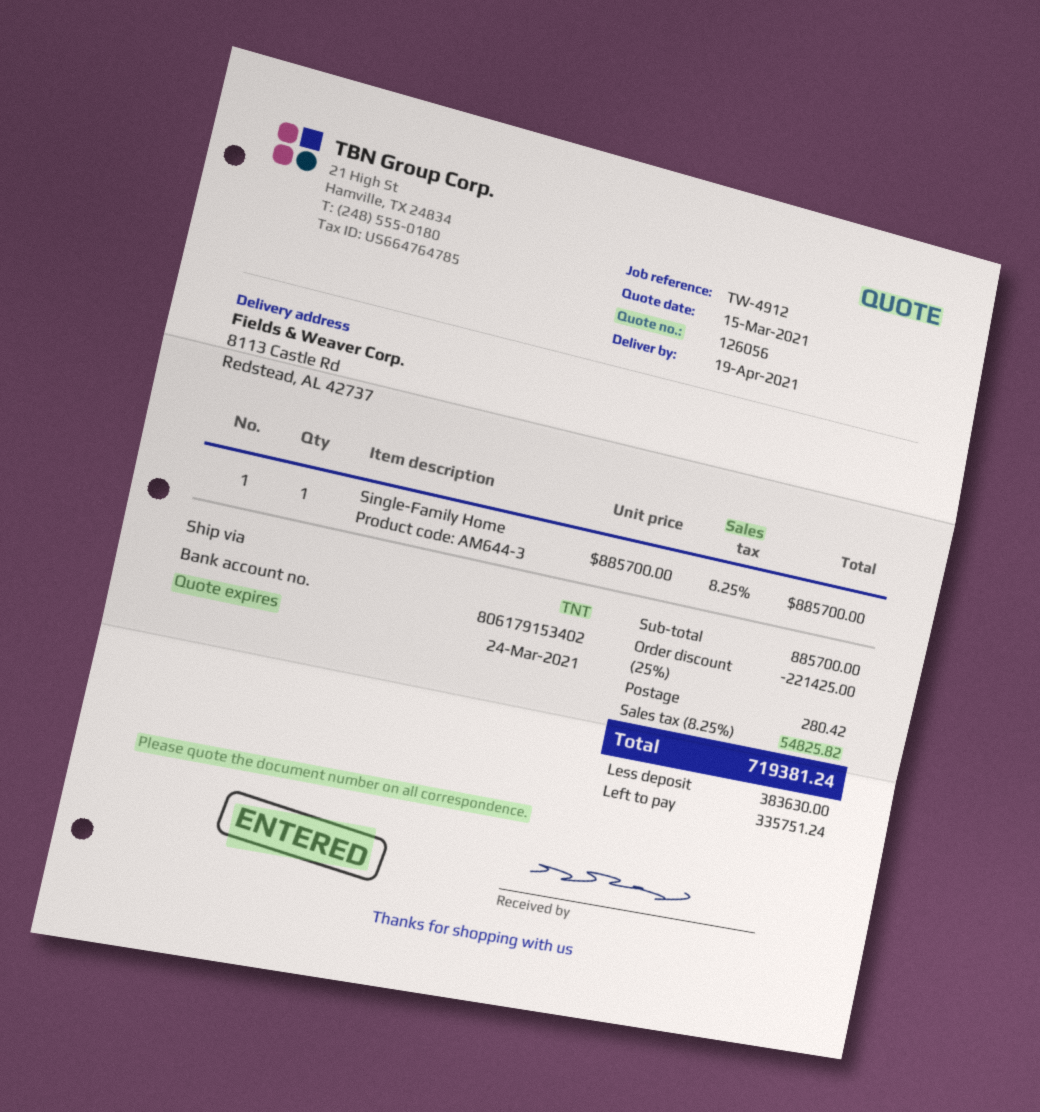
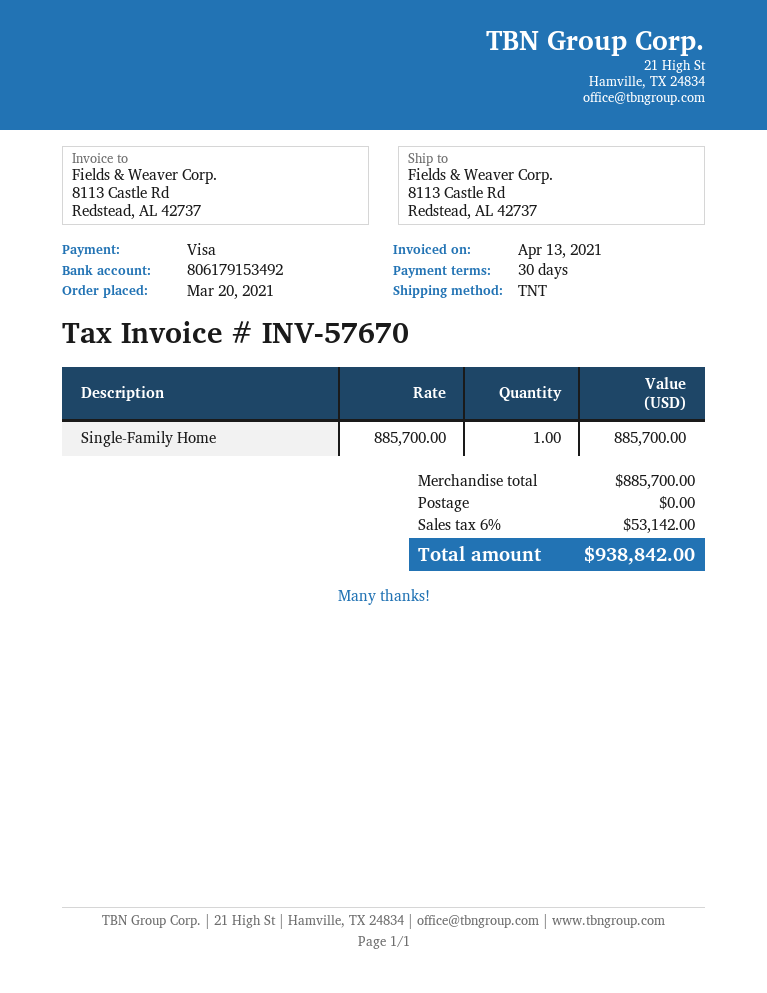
bank account: 806179153402 -> 806179153492
discount: 25% = 221425.00 -> none
shipping: 280.42 -> 0.00
tax: 8.25% = 54825.82 -> 6% = 53142.00
total: 719381.24 -> 938842.00

